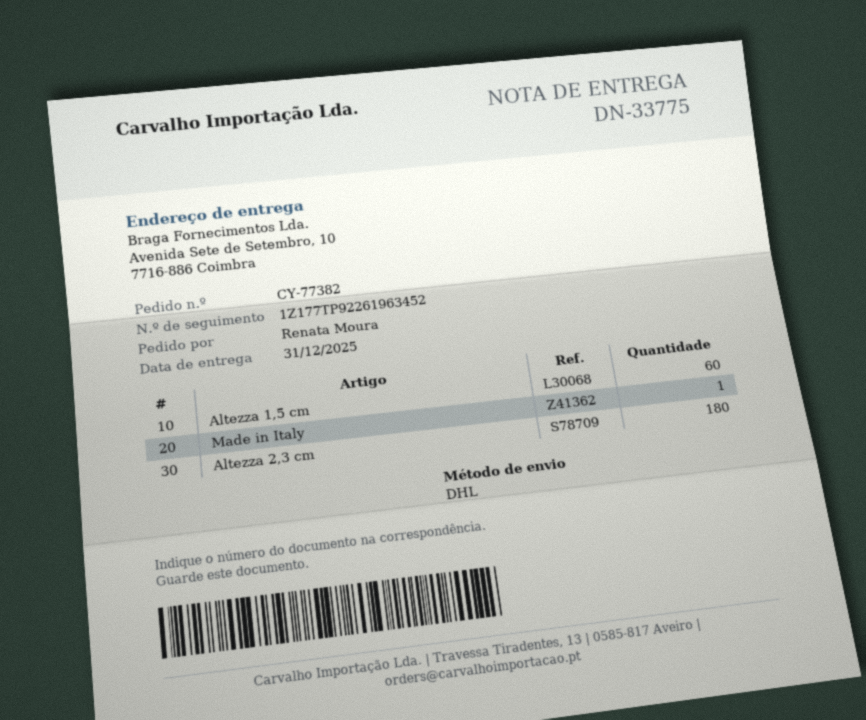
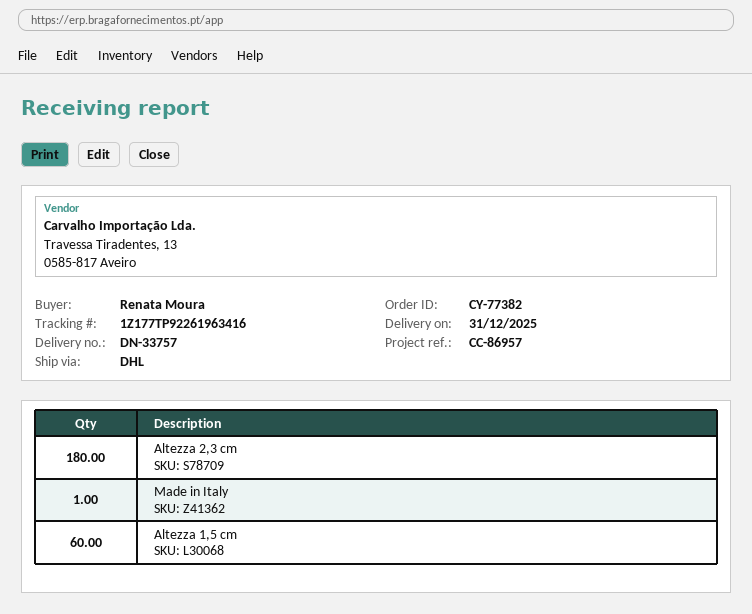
delivery note number: DN-33775 -> DN-33757
tracking number: 1Z177TP92261963452 -> 1Z177TP92261963416

